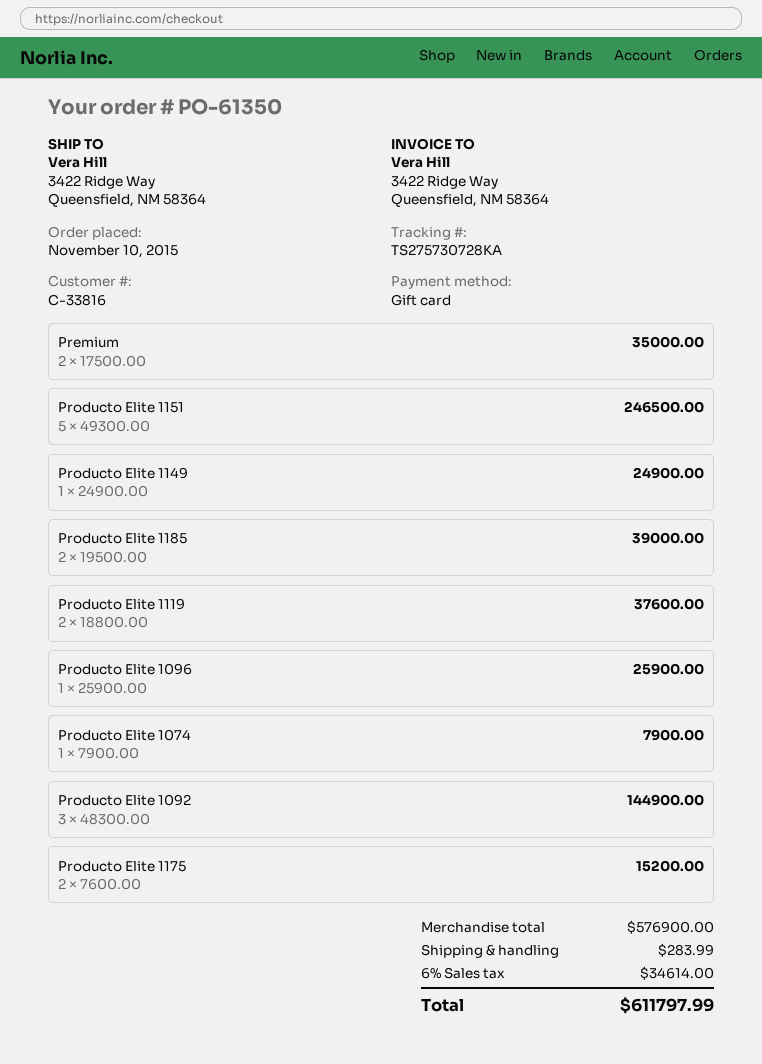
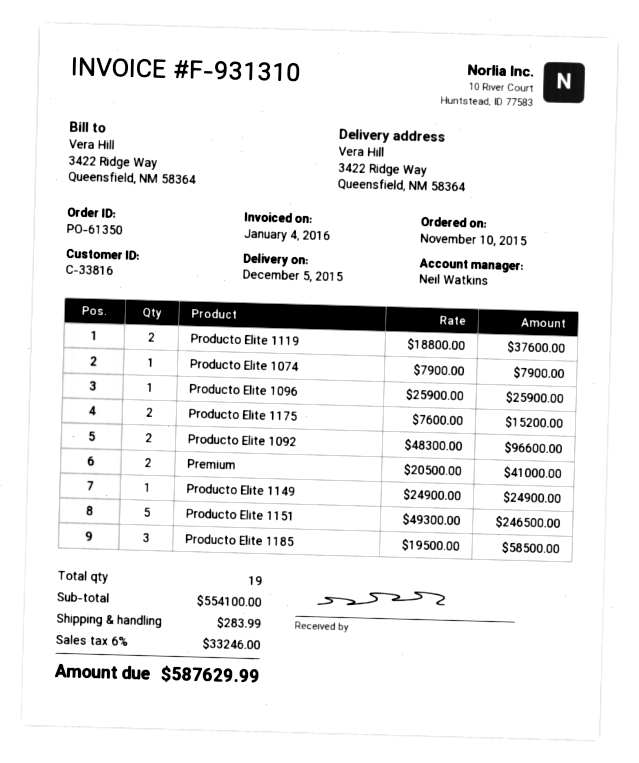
Premium: 2 x 17500.00 = 35000.00 -> 2 x 20500.00 = 41000.00
Producto Elite 1185: 2 x 19500.00 = 39000.00 -> 3 x 19500.00 = 58500.00
Producto Elite 1092: 3 x 48300.00 = 144900.00 -> 2 x 48300.00 = 96600.00
subtotal: 576900.00 -> 554100.00
tax: 6% = 34614.00 -> 6% = 33246.00
total: 611797.99 -> 587629.99

